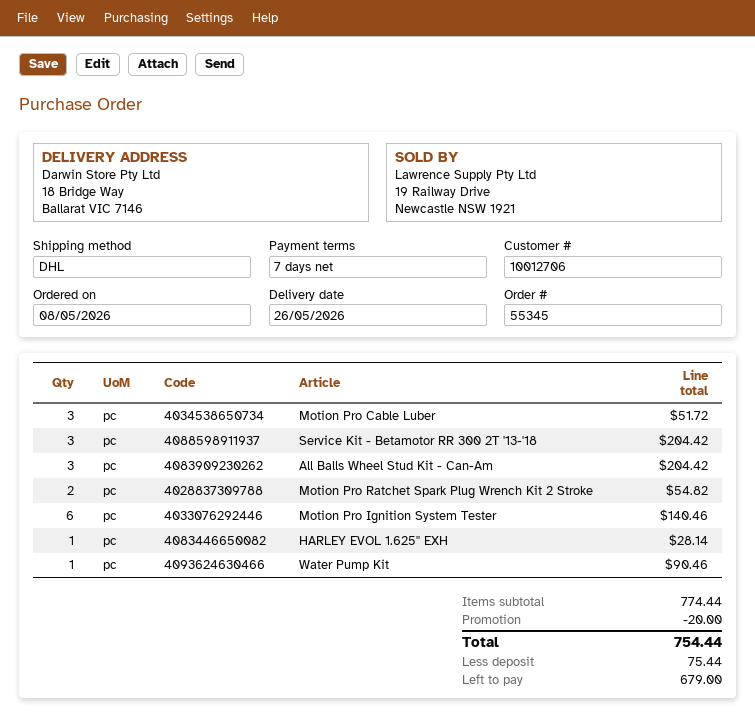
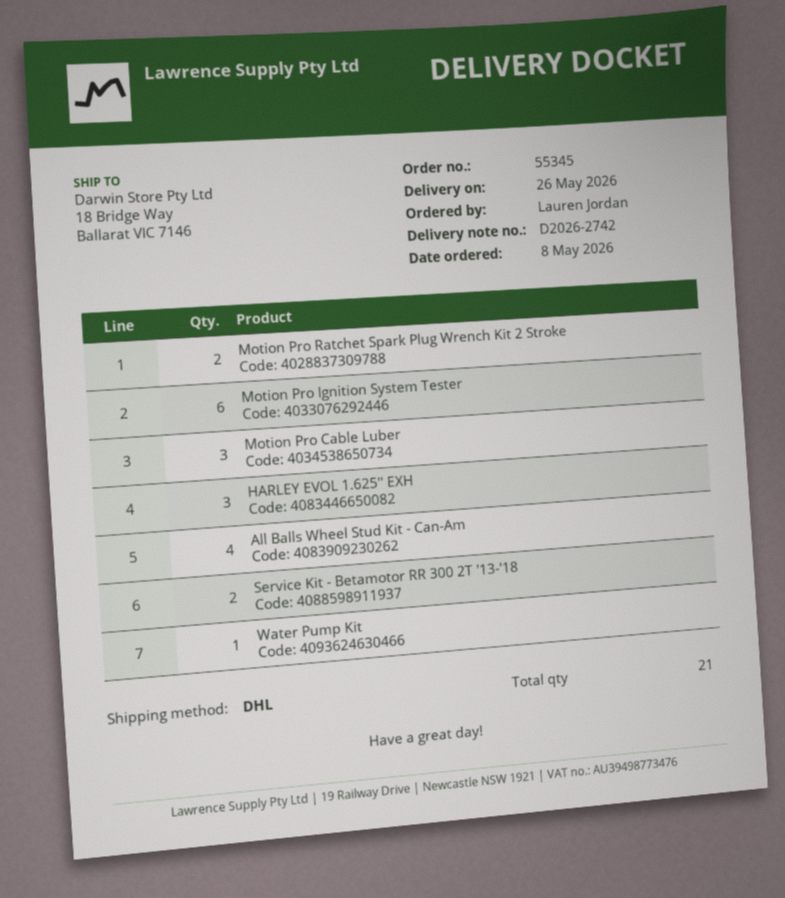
Service Kit - Betamotor RR 300 2T '13-'18: 3 -> 2
All Balls Wheel Stud Kit - Can-Am: 3 -> 4
HARLEY EVOL 1.625'' EXH: 1 -> 3

